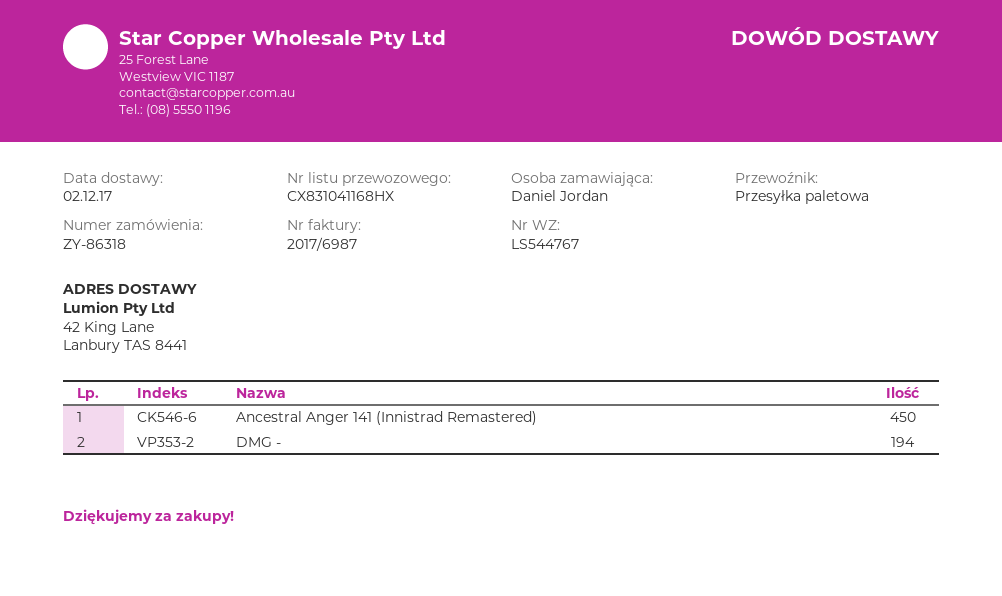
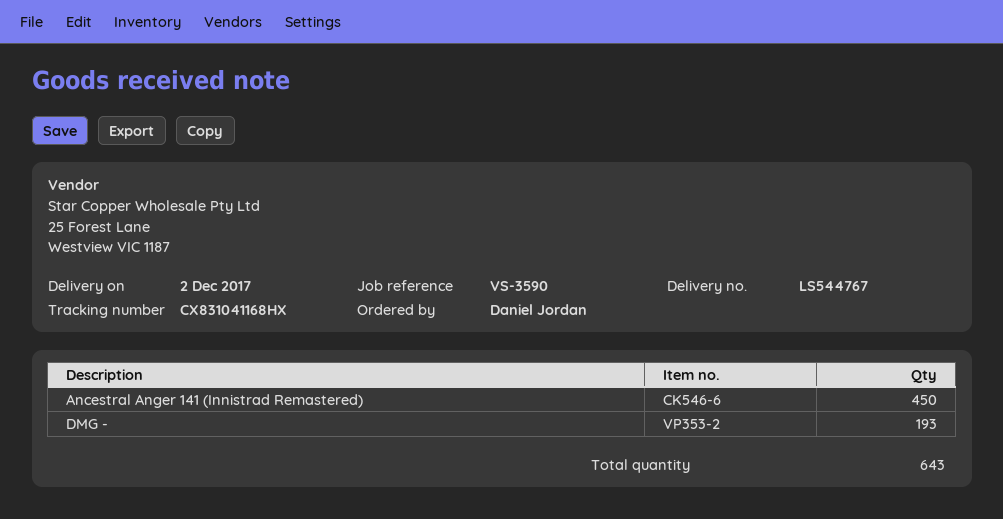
DMG -: 194 -> 193

